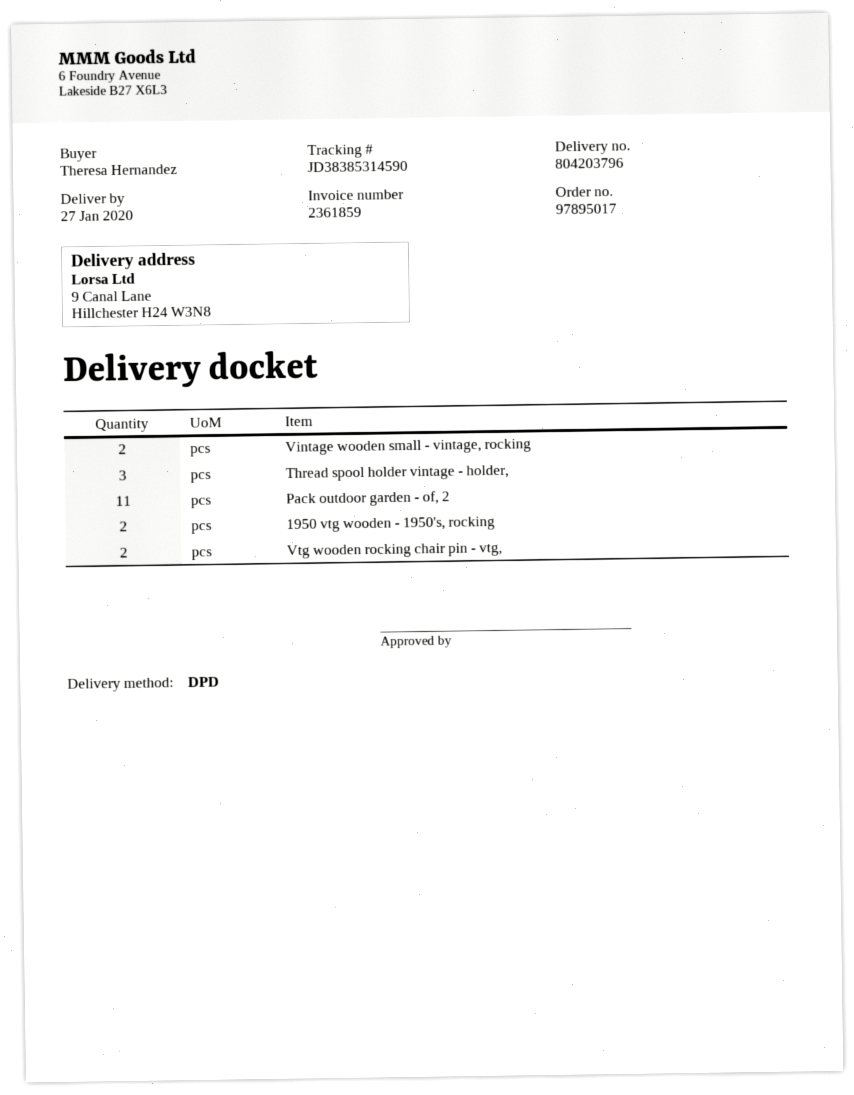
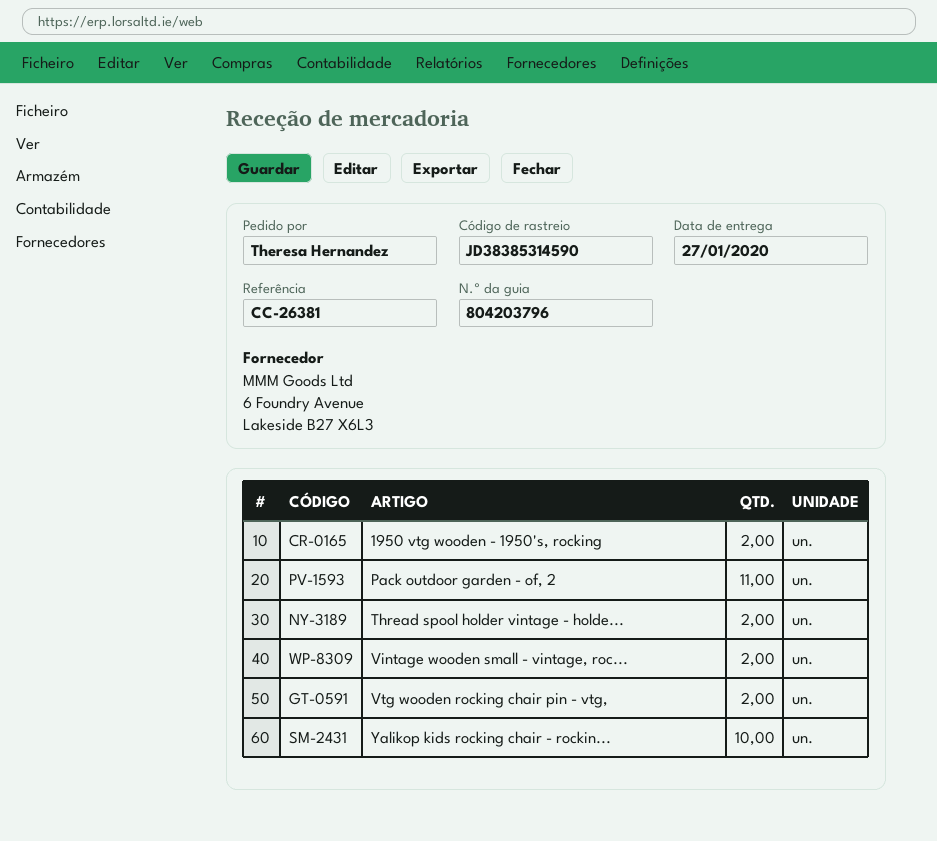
Thread spool holder vintage - holder,: 3 -> 2
Yalikop kids rocking chair - rockin...: none -> 10

